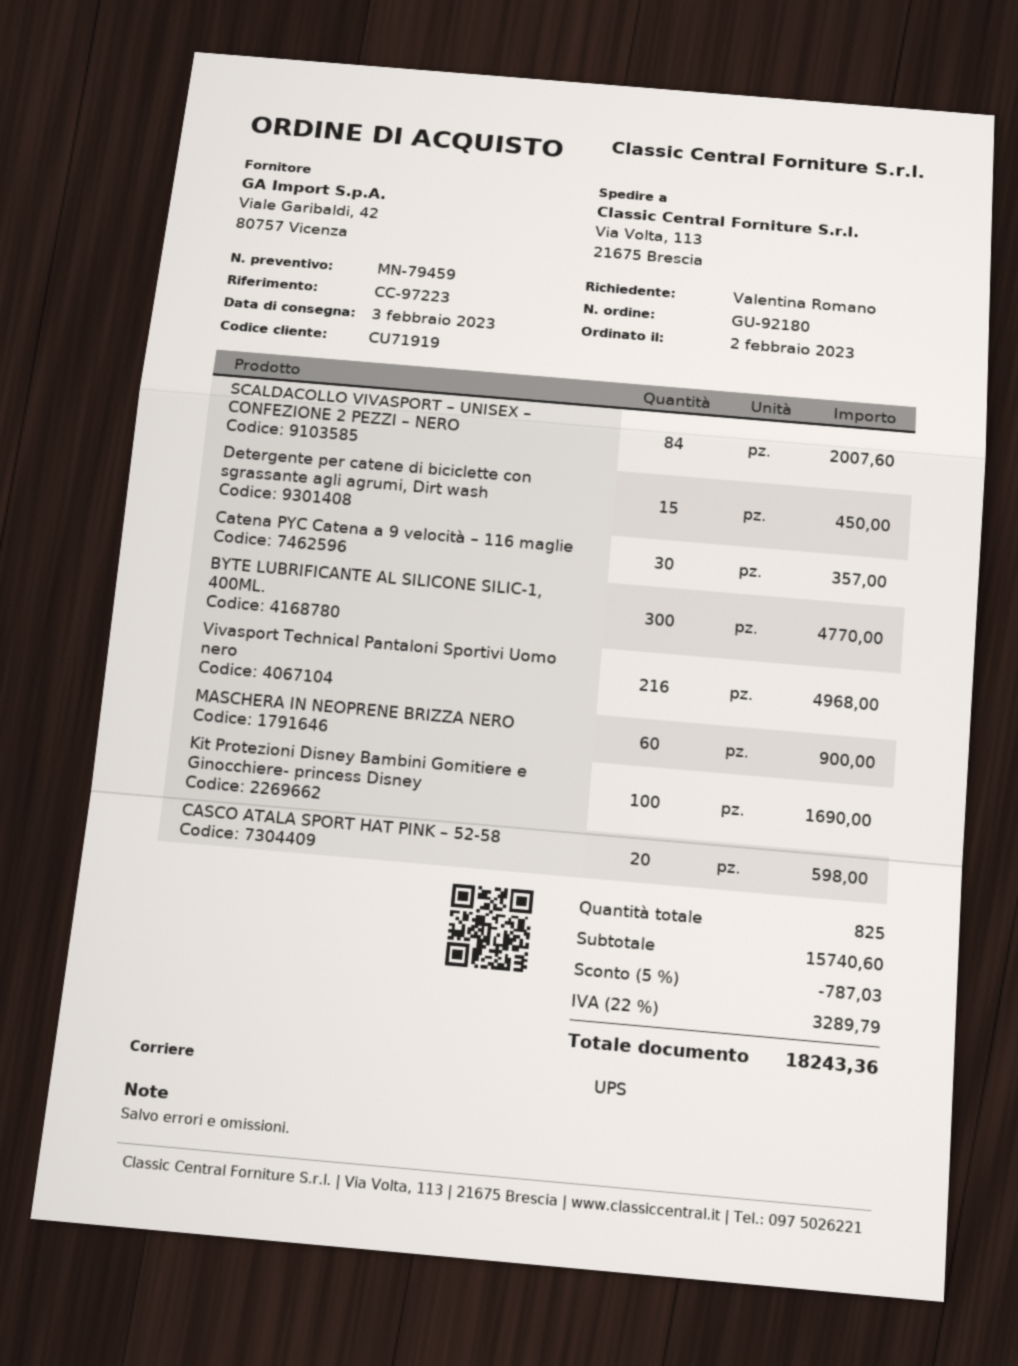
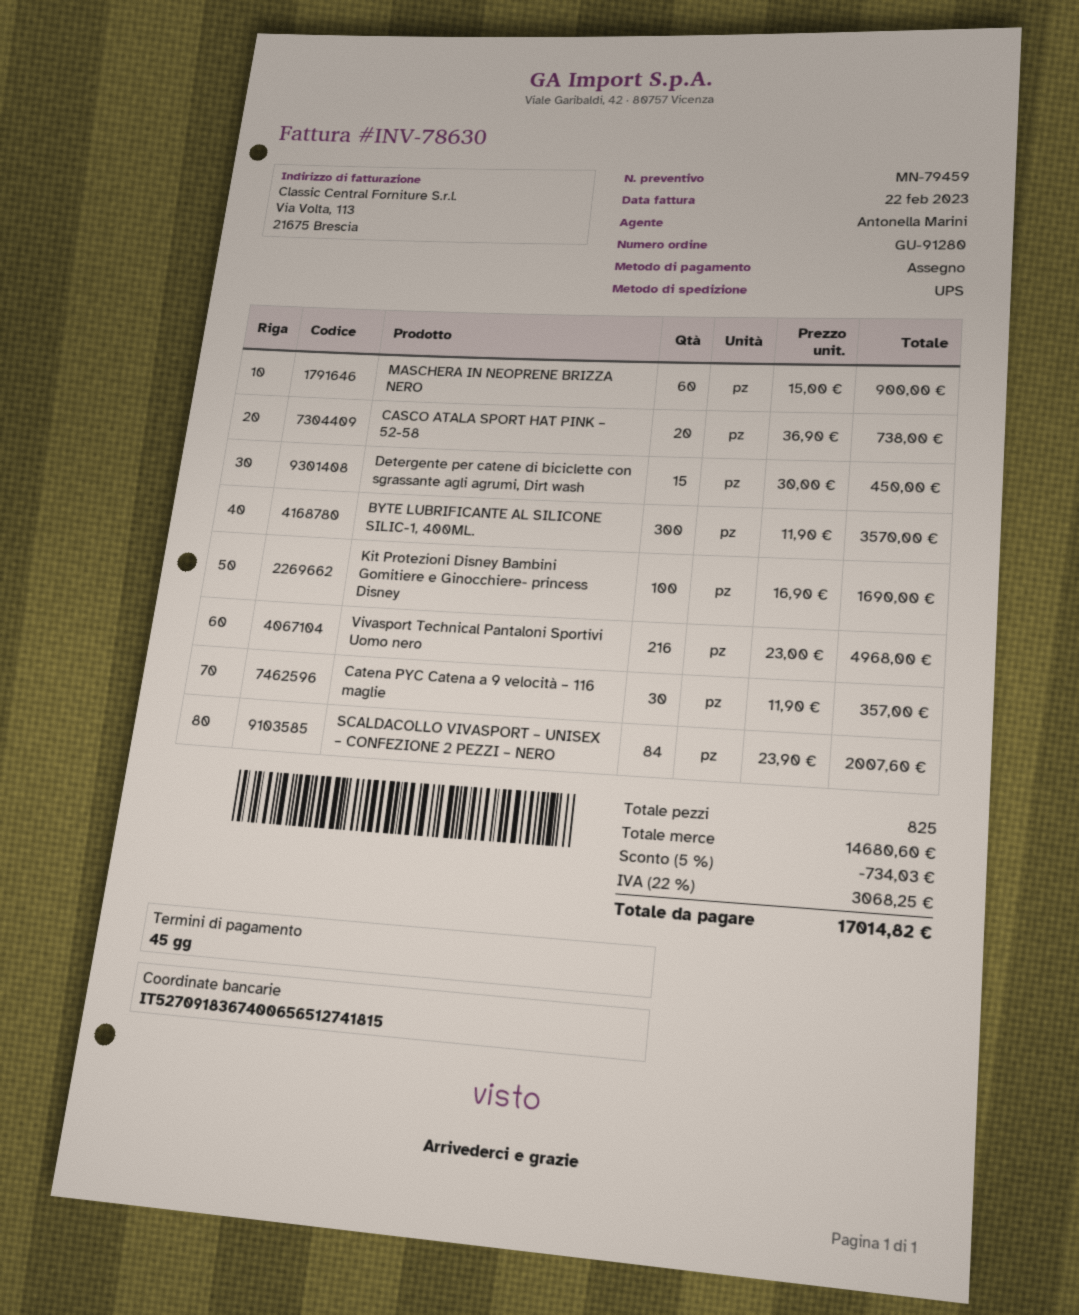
order number: GU-92180 -> GU-91280
BYTE LUBRIFICANTE AL SILICONE SILIC-1, 400ML.: 300 for 4770.00 -> 300 for 3570.00
CASCO ATALA SPORT HAT PINK – 52-58: 20 for 598.00 -> 20 for 738.00
subtotal: 15740.60 -> 14680.60
discount: 5% = 787.03 -> 5% = 734.03
tax: 22% = 3289.79 -> 22% = 3068.25
total: 18243.36 -> 17014.82

